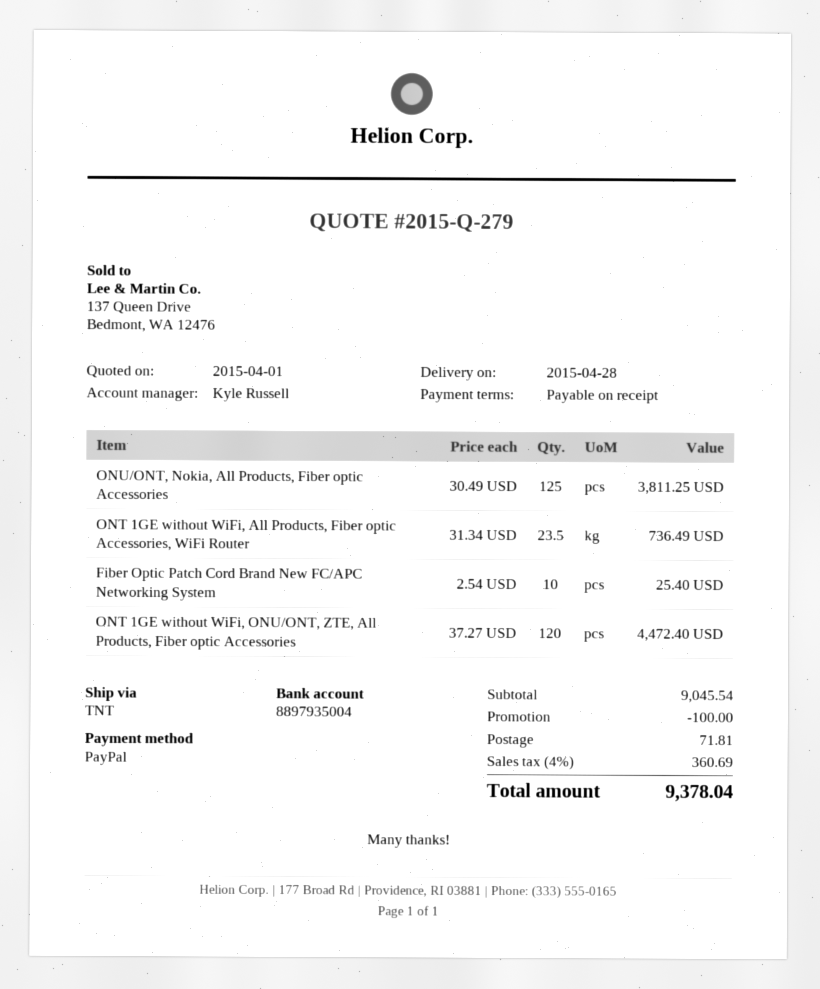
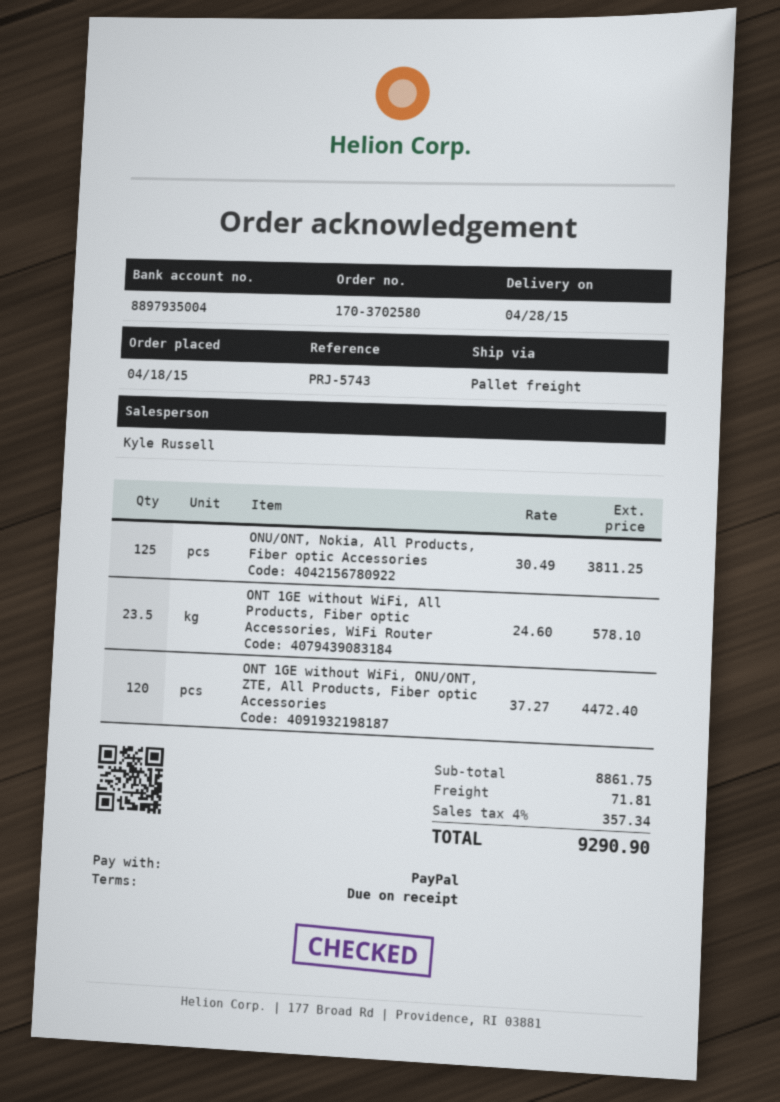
shipping method: TNT -> pallet freight
ONT 1GE without WiFi, All Products, Fiber optic Accessories, WiFi Router: 23.5 x 31.34 = 736.49 -> 23.5 x 24.60 = 578.10
Fiber Optic Patch Cord Brand New FC/APC Networking System: 10 x 2.54 = 25.40 -> none
subtotal: 9045.54 -> 8861.75
discount: 100.00 -> none
tax: 4% = 360.69 -> 4% = 357.34
total: 9378.04 -> 9290.90

